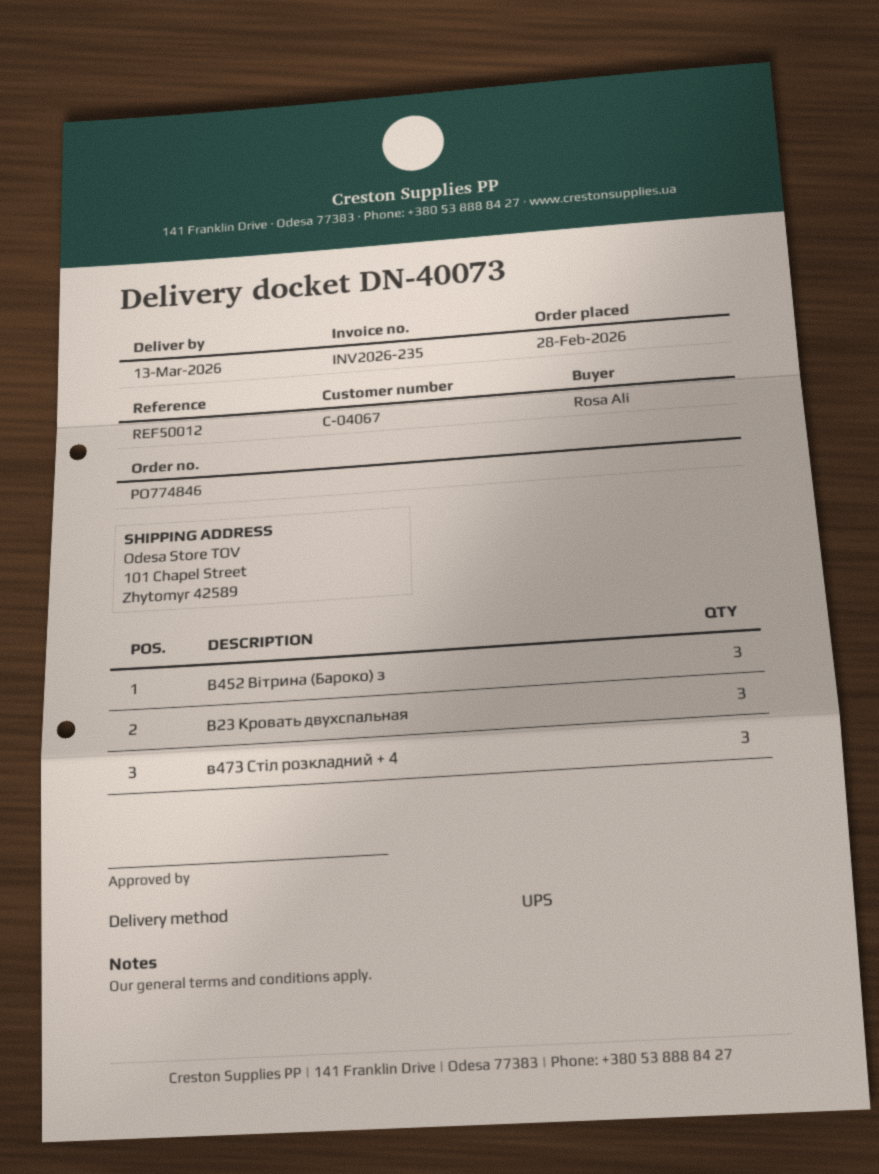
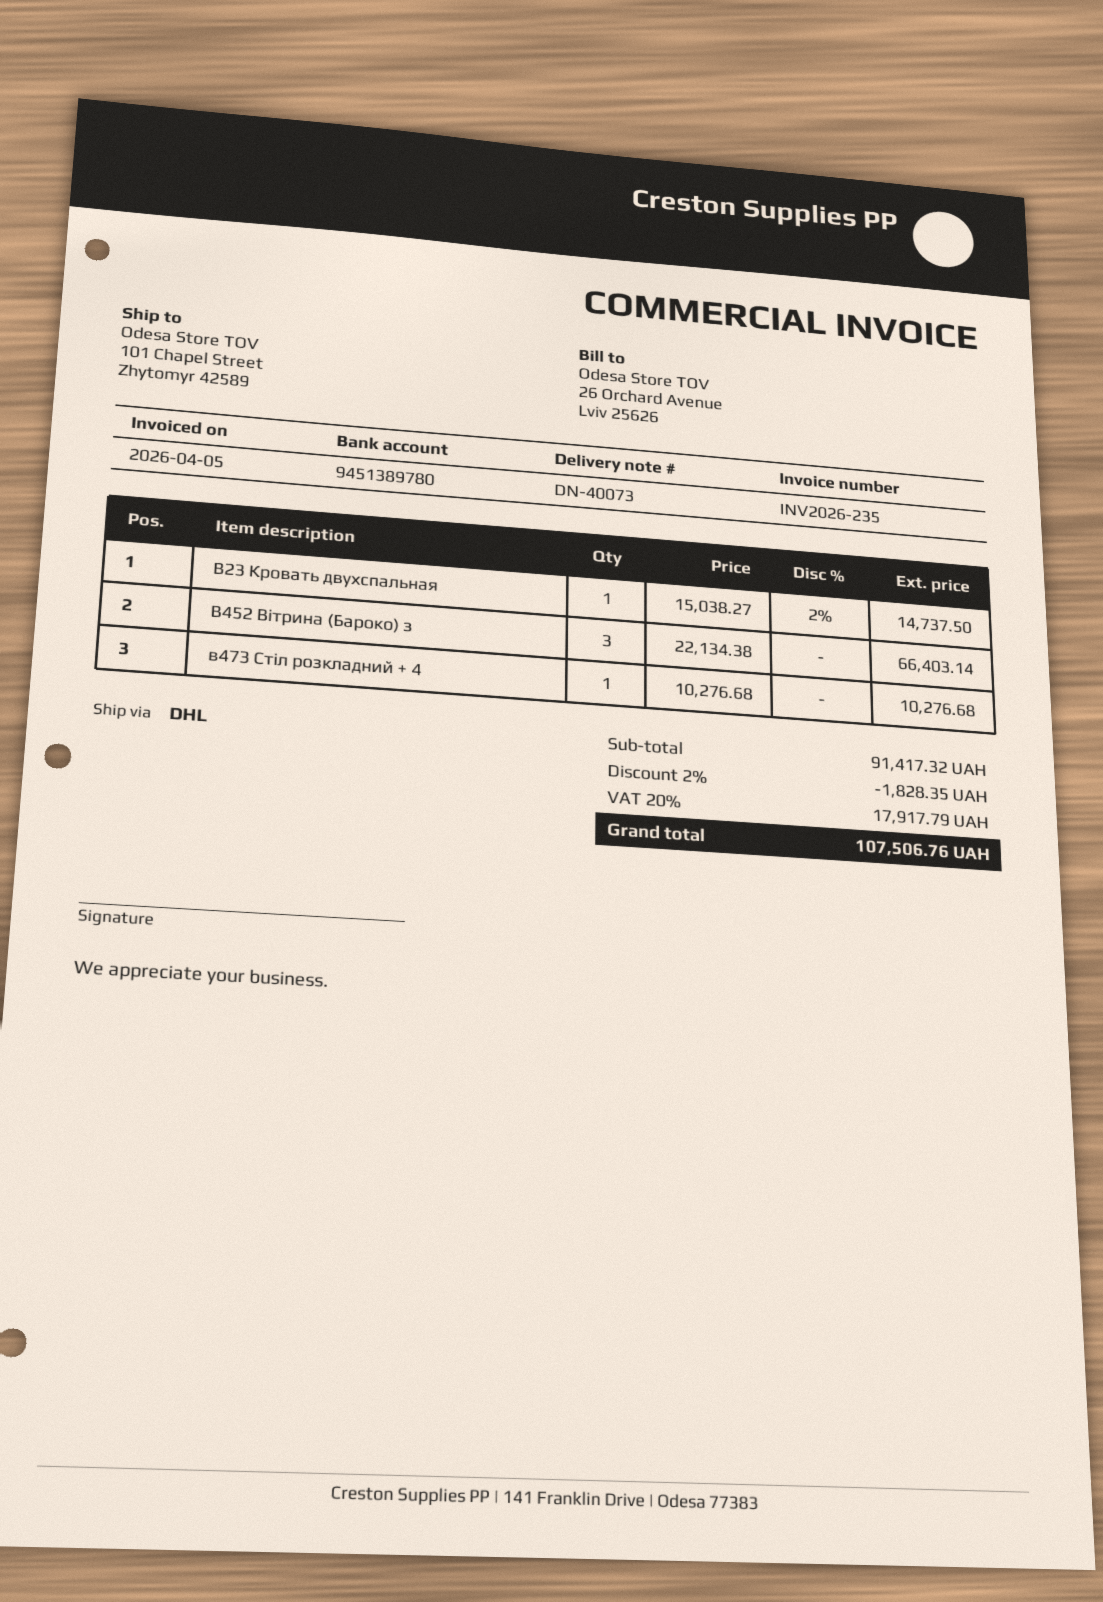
shipping method: UPS -> DHL
В23 Кровать двухспальная: 3 -> 1
в473 Стіл розкладний + 4: 3 -> 1

